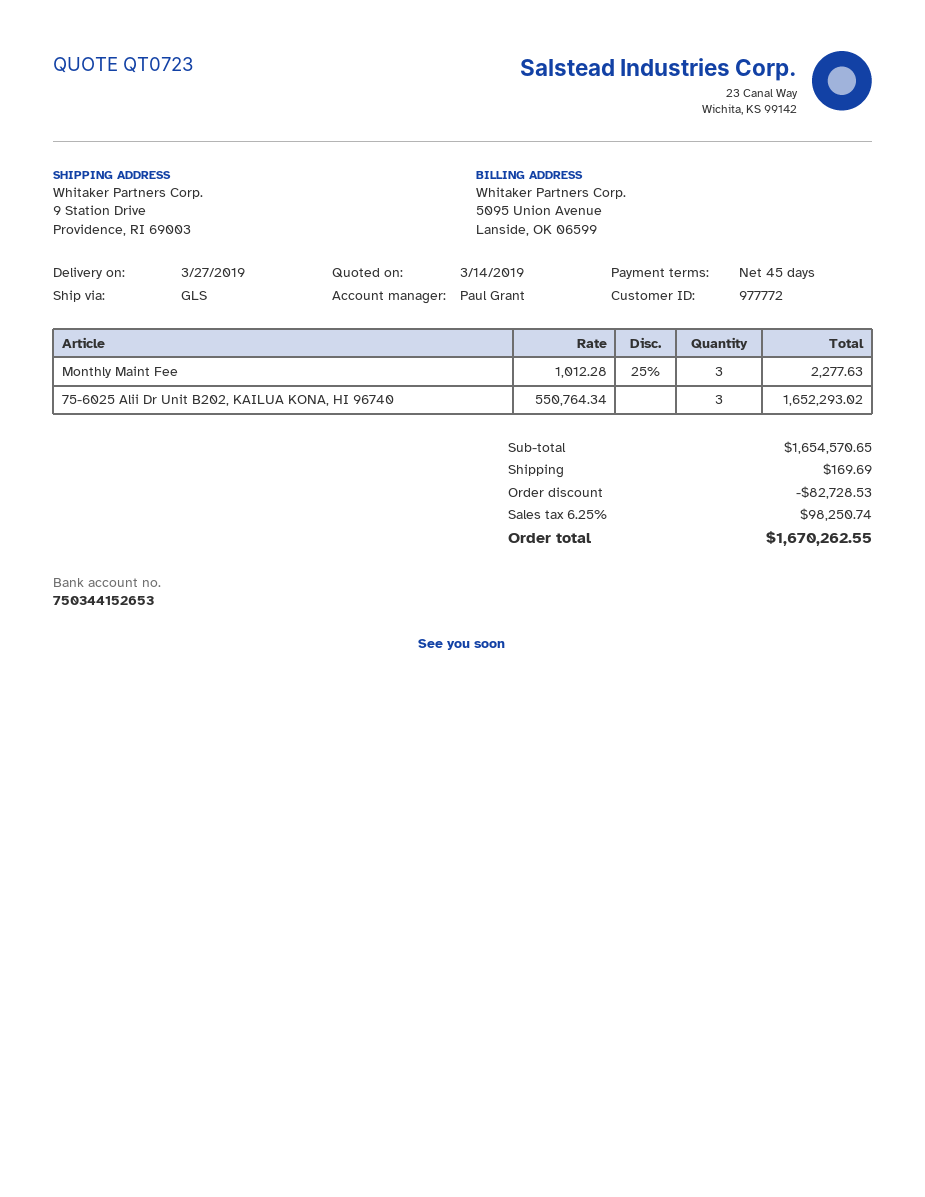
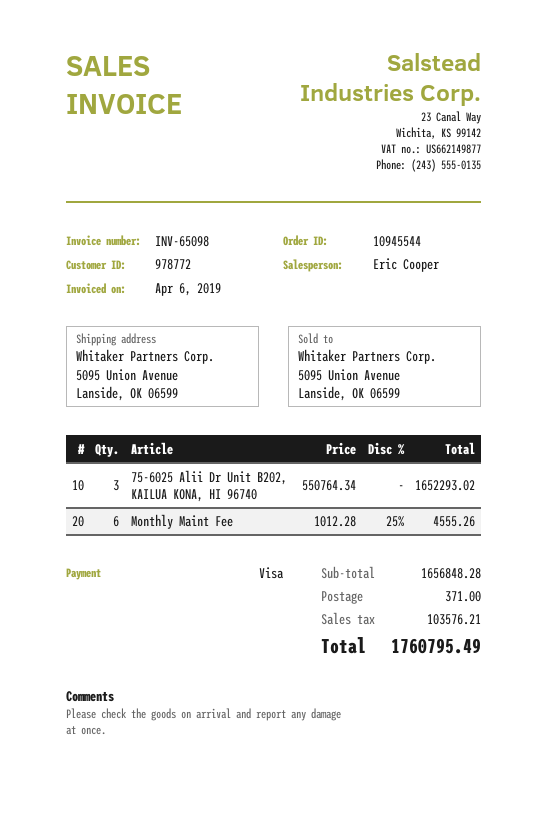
customer number: 977772 -> 978772
sales rep: Paul Grant -> Eric Cooper
ship to: 9 Station Drive, Providence, RI 69003 -> 5095 Union Avenue, Lanside, OK 06599
Monthly Maint Fee: 3 x 1012.28 - 25% = 2277.63 -> 6 x 1012.28 - 25% = 4555.26
subtotal: 1654570.65 -> 1656848.28
discount: 82728.53 -> none
shipping: 169.69 -> 371.00
tax: 98250.74 -> 103576.21
total: 1670262.55 -> 1760795.49

